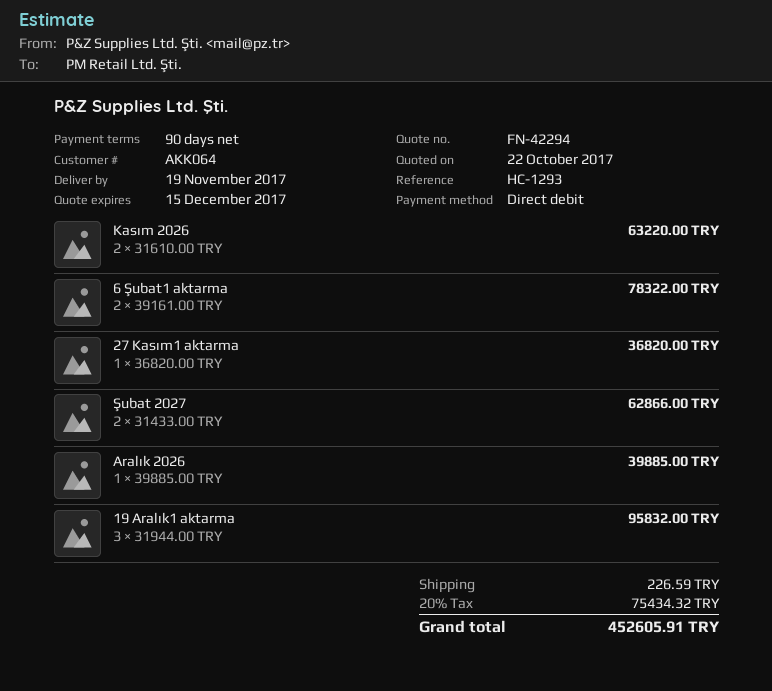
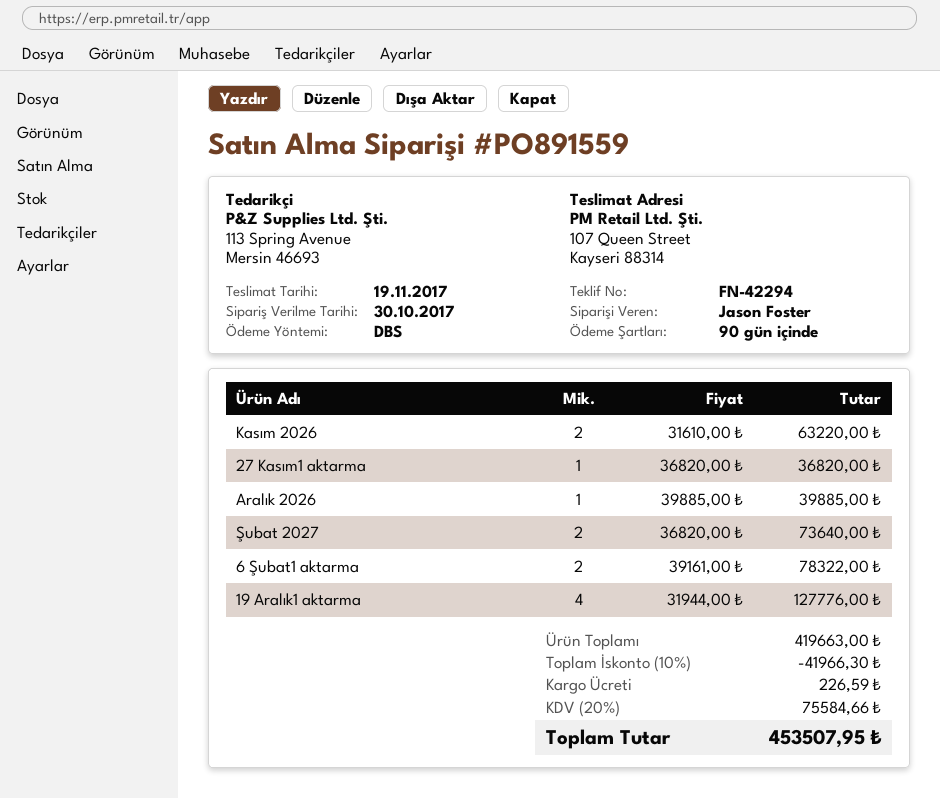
Şubat 2027: 2 x 31433.00 = 62866.00 -> 2 x 36820.00 = 73640.00
19 Aralık1 aktarma: 3 x 31944.00 = 95832.00 -> 4 x 31944.00 = 127776.00
discount: none -> 10% = 41966.30
tax: 20% = 75434.32 -> 20% = 75584.66
total: 452605.91 -> 453507.95

